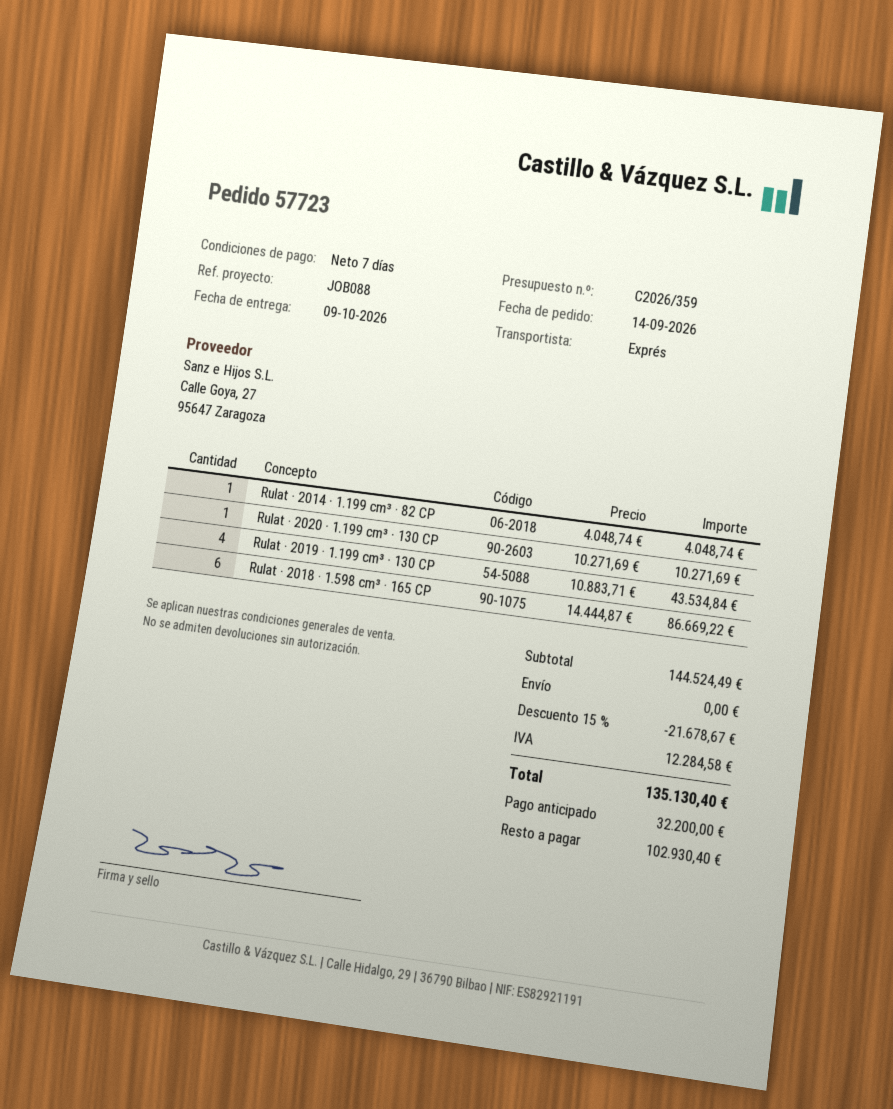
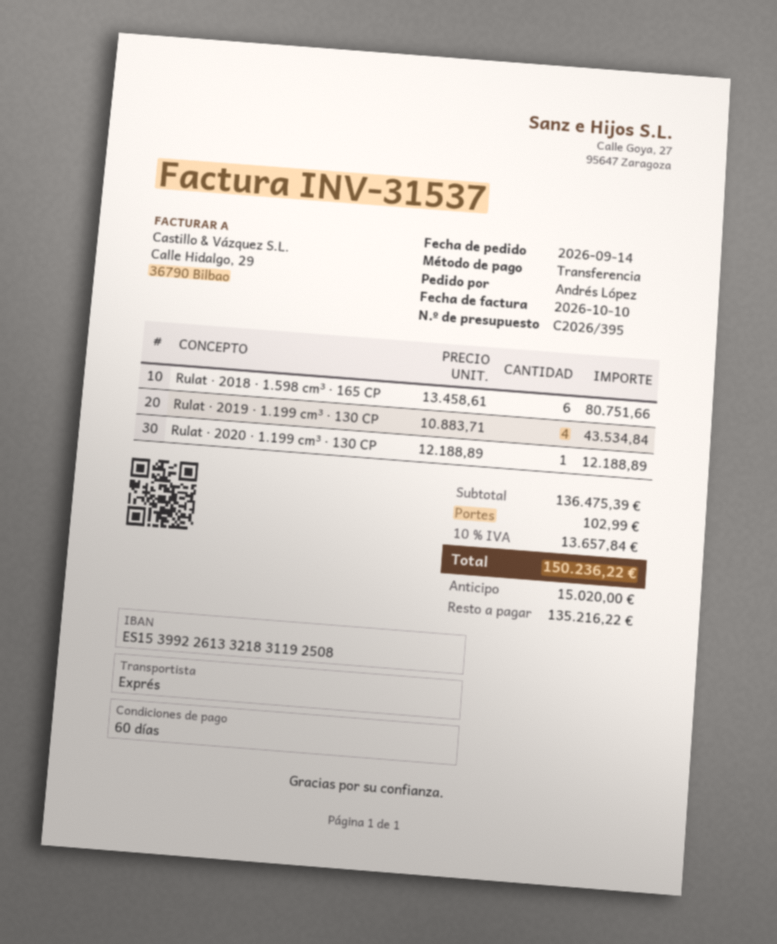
quote number: C2026/359 -> C2026/395
payment terms: 7 days -> 60 days
Rulat · 2014 · 1.199 cm³ · 82 CP: 1 x 4048.74 = 4048.74 -> none
Rulat · 2020 · 1.199 cm³ · 130 CP: 1 x 10271.69 = 10271.69 -> 1 x 12188.89 = 12188.89
Rulat · 2018 · 1.598 cm³ · 165 CP: 6 x 14444.87 = 86669.22 -> 6 x 13458.61 = 80751.66
subtotal: 144524.49 -> 136475.39
discount: 15% = 21678.67 -> none
shipping: 0.00 -> 102.99
tax: 12284.58 -> 13657.84
total: 135130.40 -> 150236.22
deposit: 32200.00 -> 15020.00
balance: 102930.40 -> 135216.22

